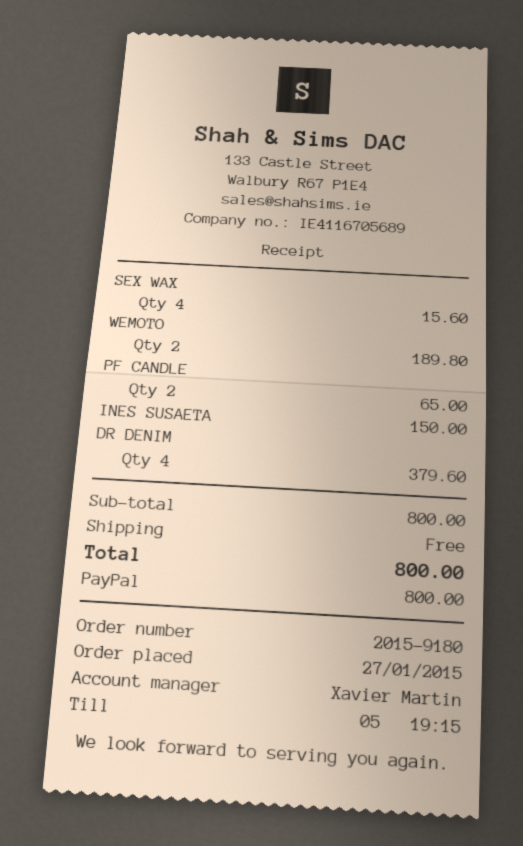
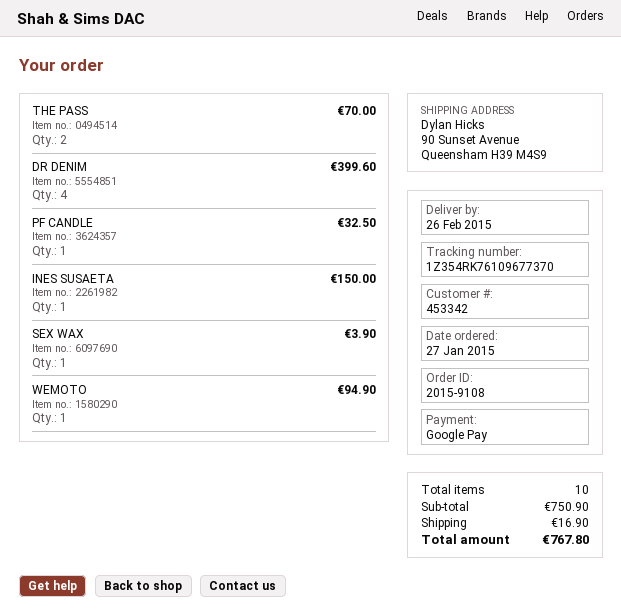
order number: 2015-9180 -> 2015-9108
payment method: PayPal -> Google Pay
SEX WAX: 4 for 15.60 -> 1 for 3.90
WEMOTO: 2 for 189.80 -> 1 for 94.90
PF CANDLE: 2 for 65.00 -> 1 for 32.50
DR DENIM: 4 for 379.60 -> 4 for 399.60
THE PASS: none -> 2 for 70.00
subtotal: 800.00 -> 750.90
shipping: 0.00 -> 16.90
total: 800.00 -> 767.80

